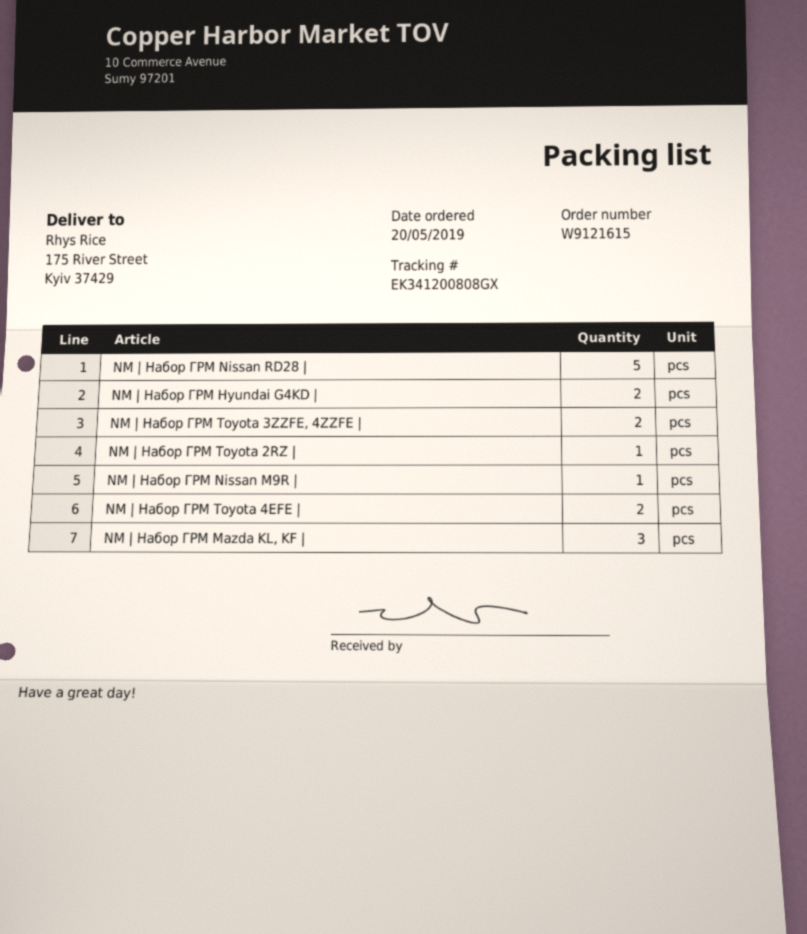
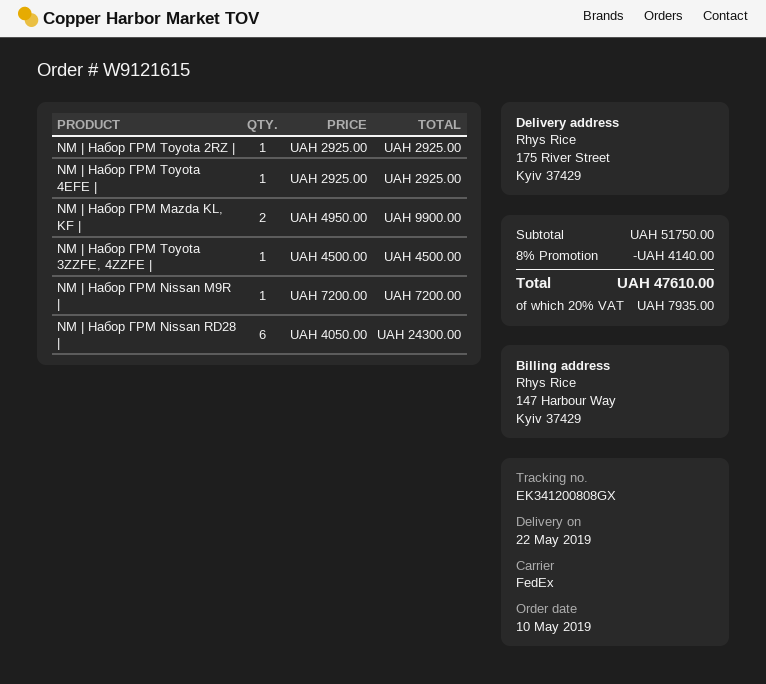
order date: 2019-05-20 -> 2019-05-10
NM | Набор ГРМ Nissan RD28 |: 5 -> 6
NM | Набор ГРМ Hyundai G4KD |: 2 -> none
NM | Набор ГРМ Toyota 3ZZFE, 4ZZFE |: 2 -> 1
NM | Набор ГРМ Toyota 4EFE |: 2 -> 1
NM | Набор ГРМ Mazda KL, KF |: 3 -> 2

